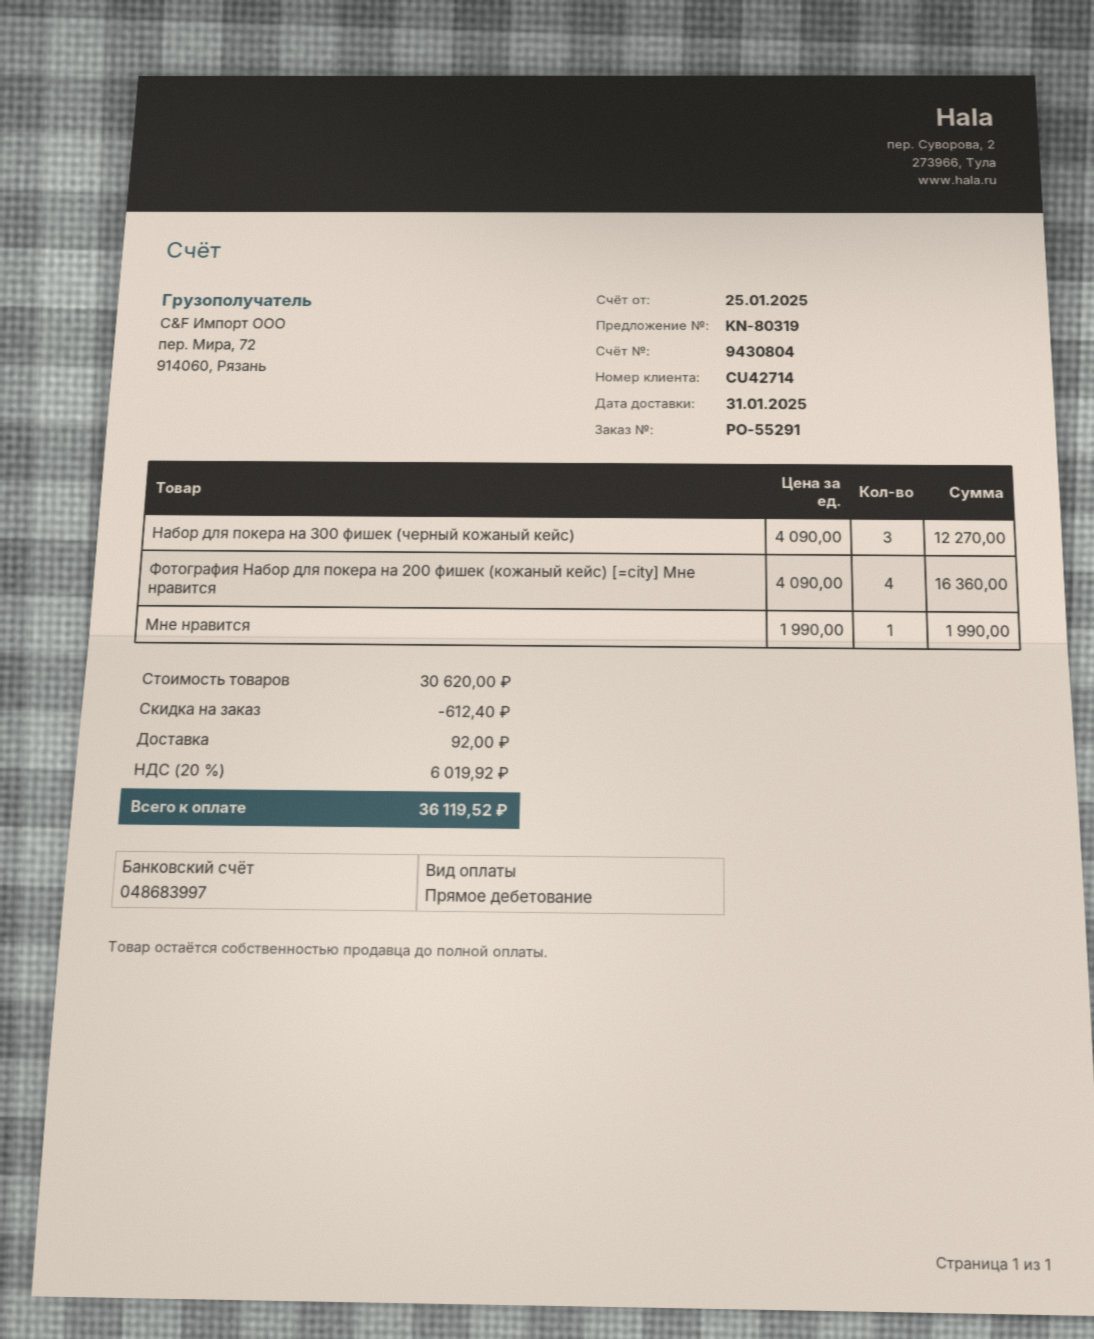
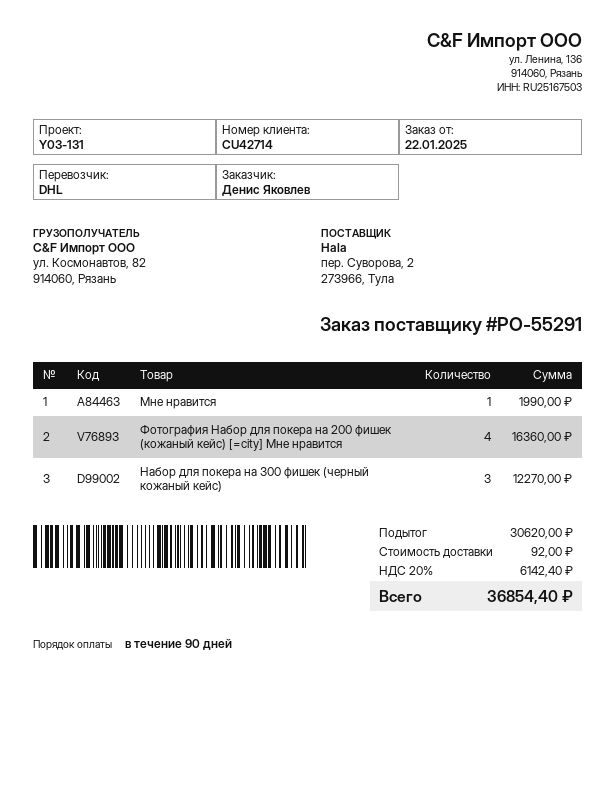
ship to: пер. Мира, 72, 914060, Рязань -> ул. Космонавтов, 82, 914060, Рязань
discount: 612.40 -> none
tax: 20% = 6019.92 -> 20% = 6142.40
total: 36119.52 -> 36854.40

